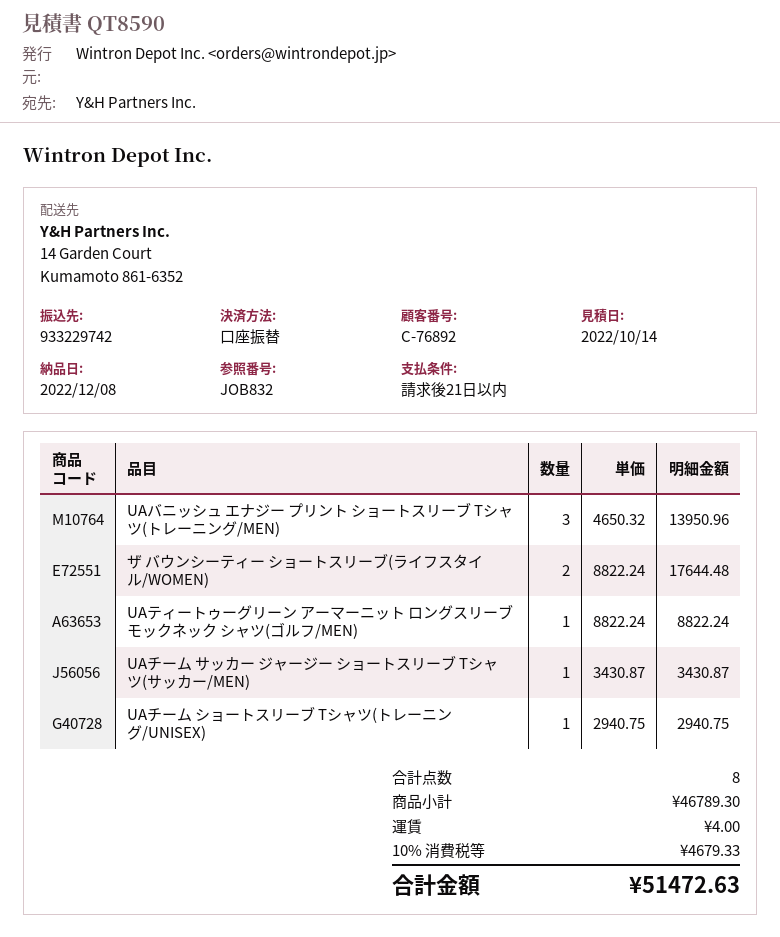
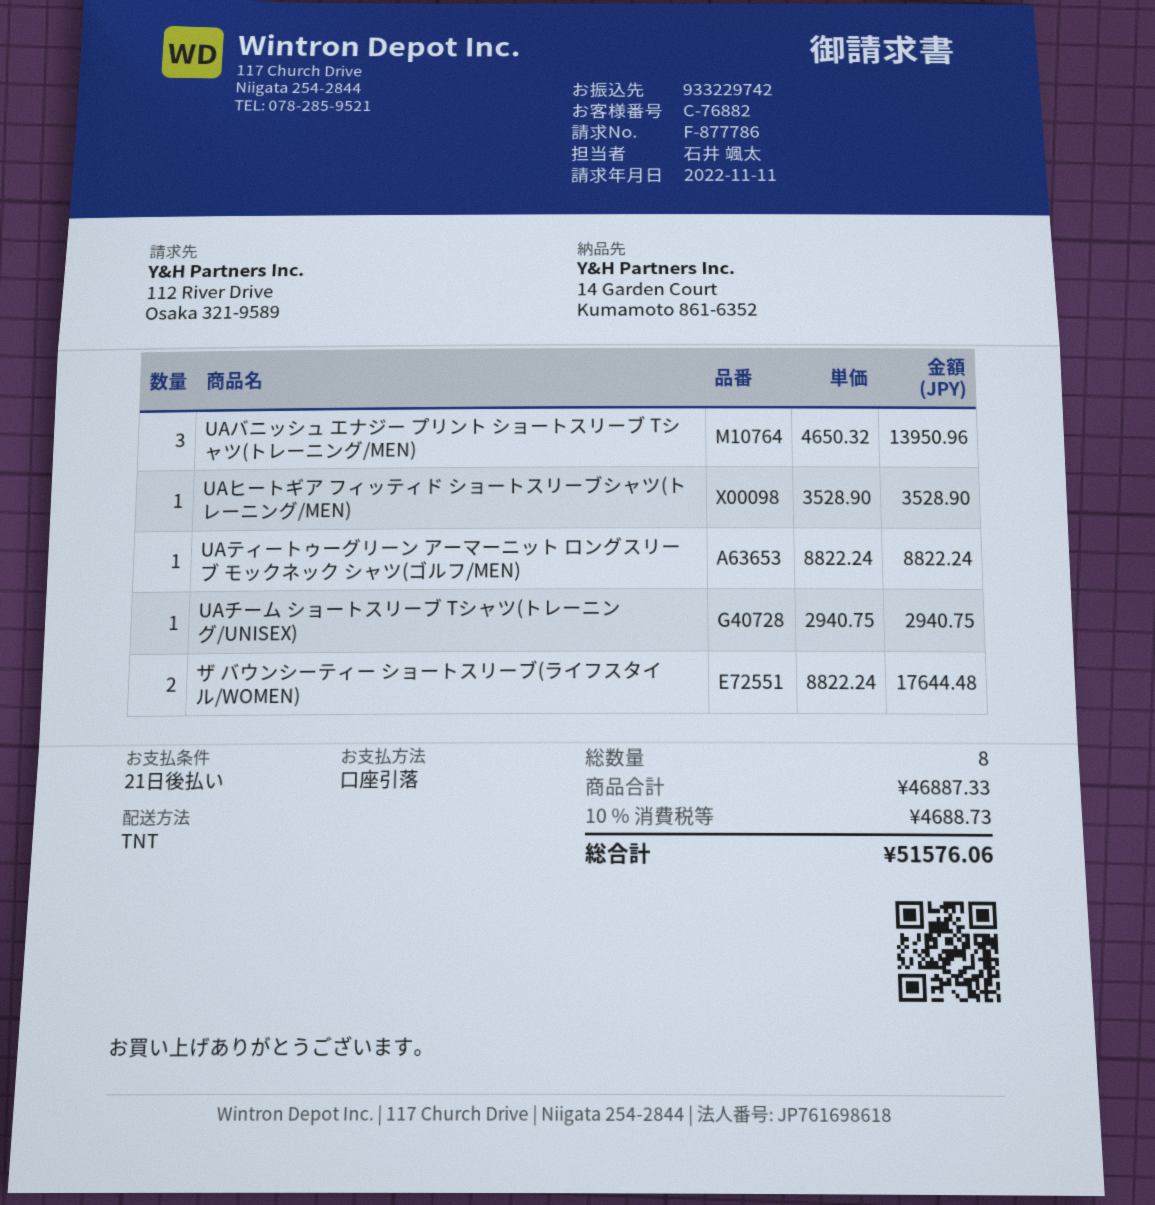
customer number: C-76892 -> C-76882
UAチーム サッカー ジャージー ショートスリーブ Tシャツ(サッカー/MEN): 1 x 3430.87 = 3430.87 -> none
UAヒートギア フィッティド ショートスリーブシャツ(トレーニング/MEN): none -> 1 x 3528.90 = 3528.90
subtotal: 46789.30 -> 46887.33
shipping: 4.00 -> none
tax: 10% = 4679.33 -> 10% = 4688.73
total: 51472.63 -> 51576.06

